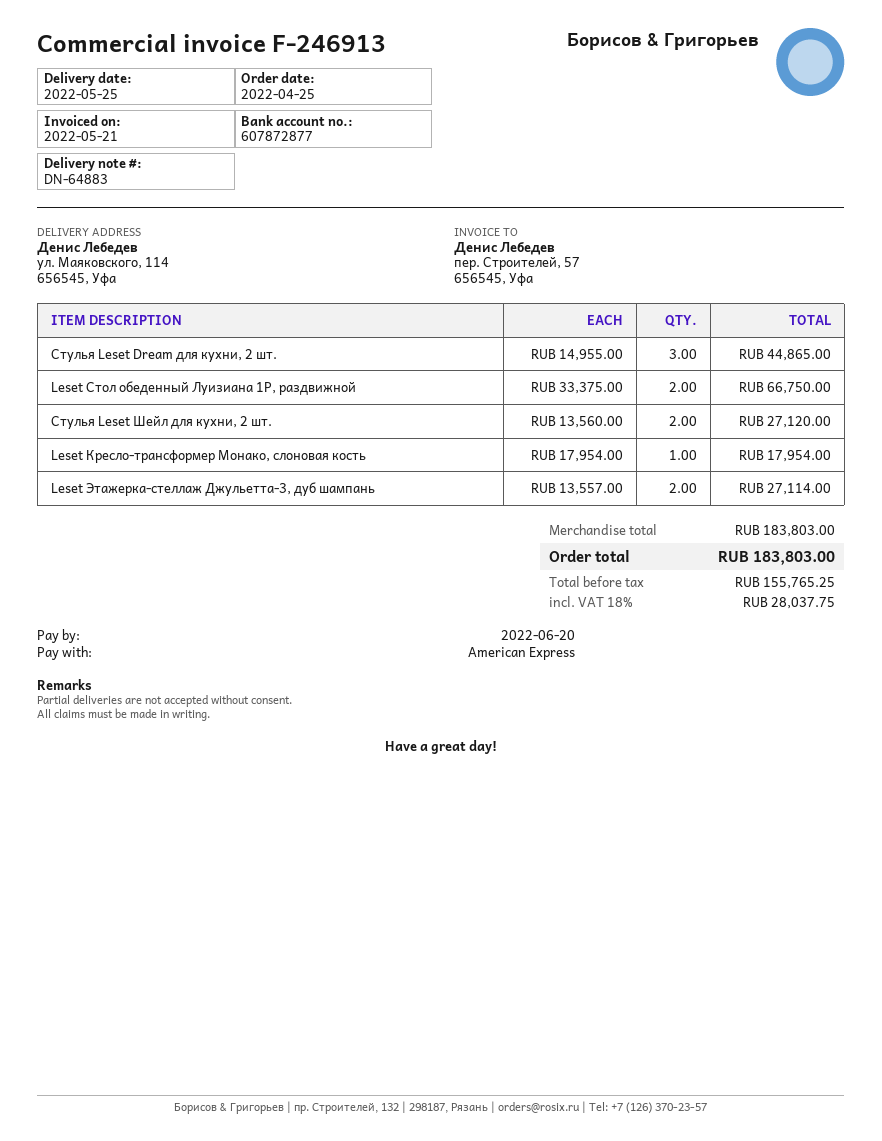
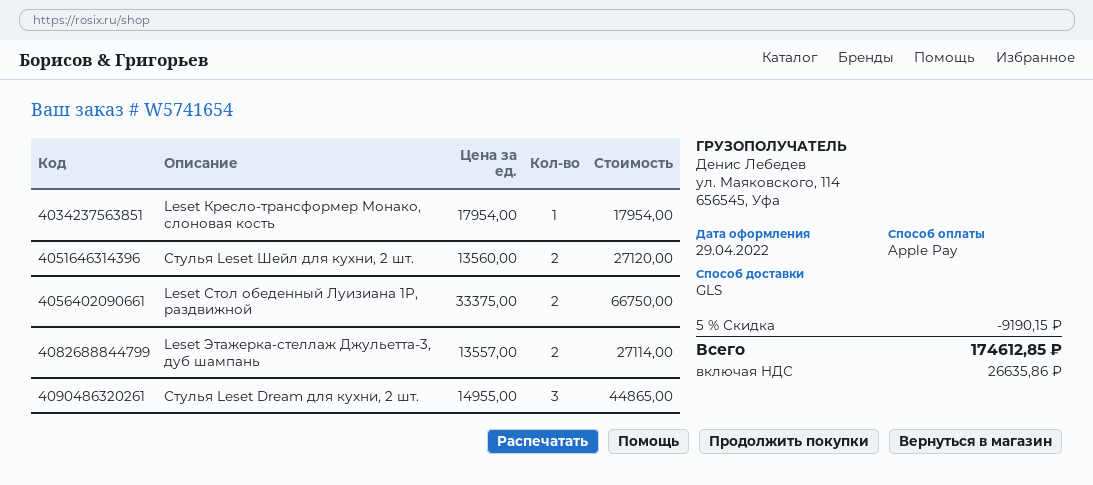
order date: 2022-04-25 -> 2022-04-29
payment method: American Express -> Apple Pay
discount: none -> 5% = 9190.15
tax: 28037.75 -> 26635.86
total: 183803.00 -> 174612.85

